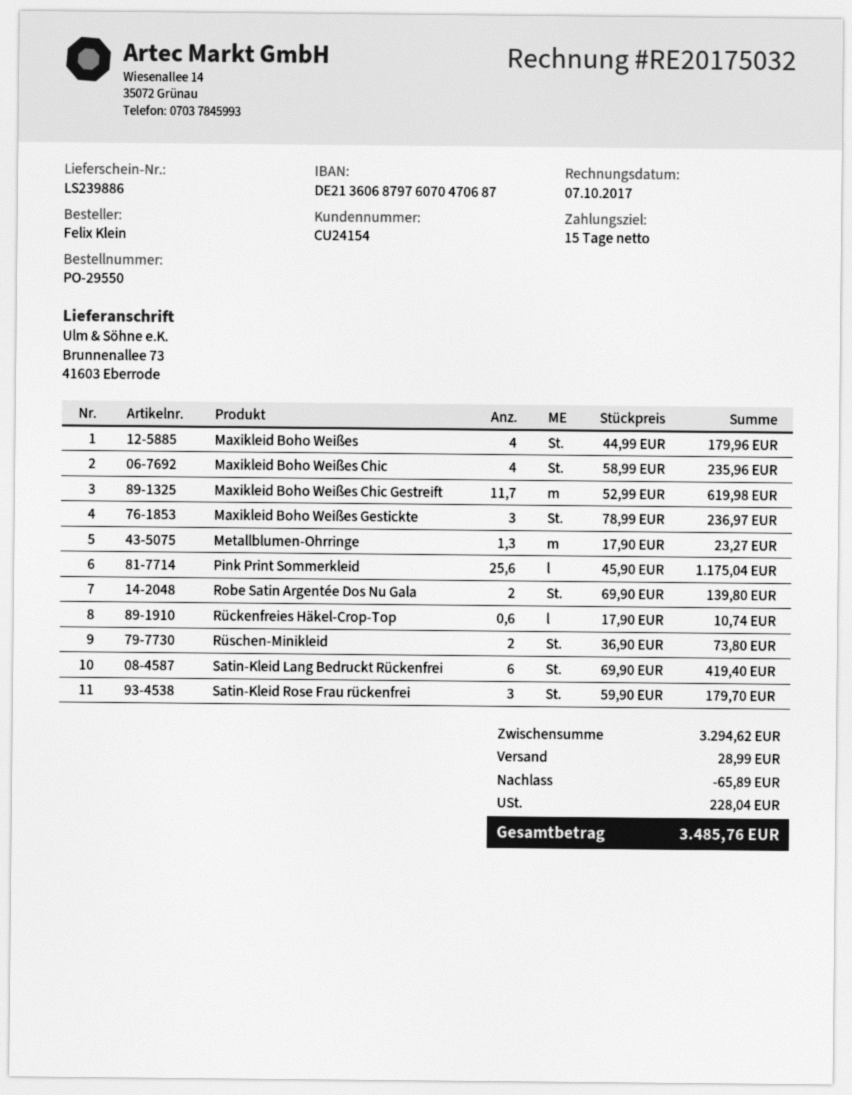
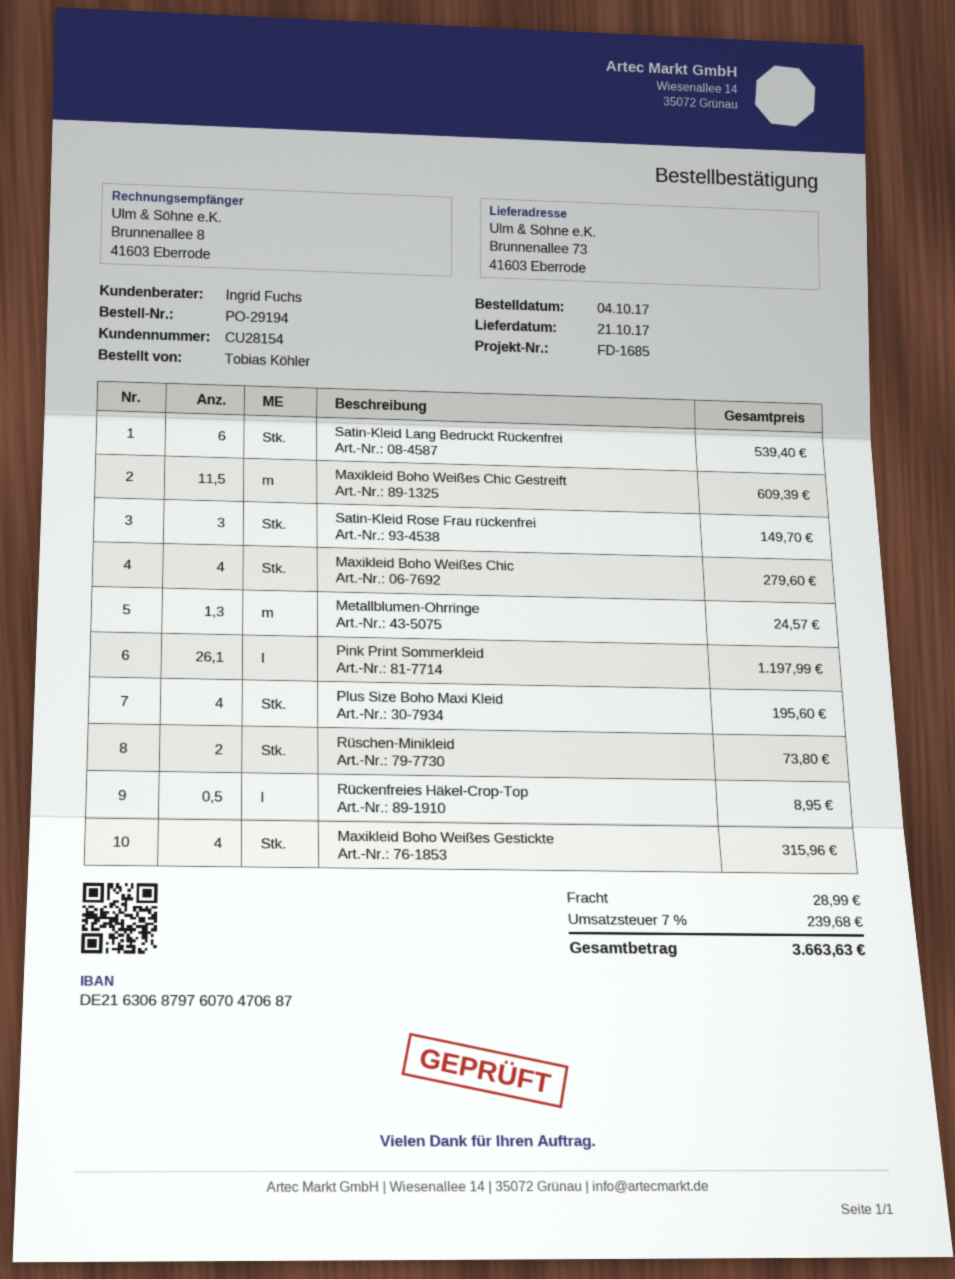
order number: PO-29550 -> PO-29194
customer number: CU24154 -> CU28154
ordered by: Felix Klein -> Tobias Köhler
bank account: DE21360687976070470687 -> DE21630687976070470687
Maxikleid Boho Weißes: 4 for 179.96 -> none
Maxikleid Boho Weißes Chic: 4 for 235.96 -> 4 for 279.60
Maxikleid Boho Weißes Chic Gestreift: 11.7 for 619.98 -> 11.5 for 609.39
Maxikleid Boho Weißes Gestickte: 3 for 236.97 -> 4 for 315.96
Metallblumen-Ohrringe: 1.3 for 23.27 -> 1.3 for 24.57
Pink Print Sommerkleid: 25.6 for 1175.04 -> 26.1 for 1197.99
Robe Satin Argentée Dos Nu Gala: 2 for 139.80 -> none
Rückenfreies Häkel-Crop-Top: 0.6 for 10.74 -> 0.5 for 8.95
Satin-Kleid Lang Bedruckt Rückenfrei: 6 for 419.40 -> 6 for 539.40
Satin-Kleid Rose Frau rückenfrei: 3 for 179.70 -> 3 for 149.70
Plus Size Boho Maxi Kleid: none -> 4 for 195.60
discount: 65.89 -> none
tax: 228.04 -> 239.68
total: 3485.76 -> 3663.63

